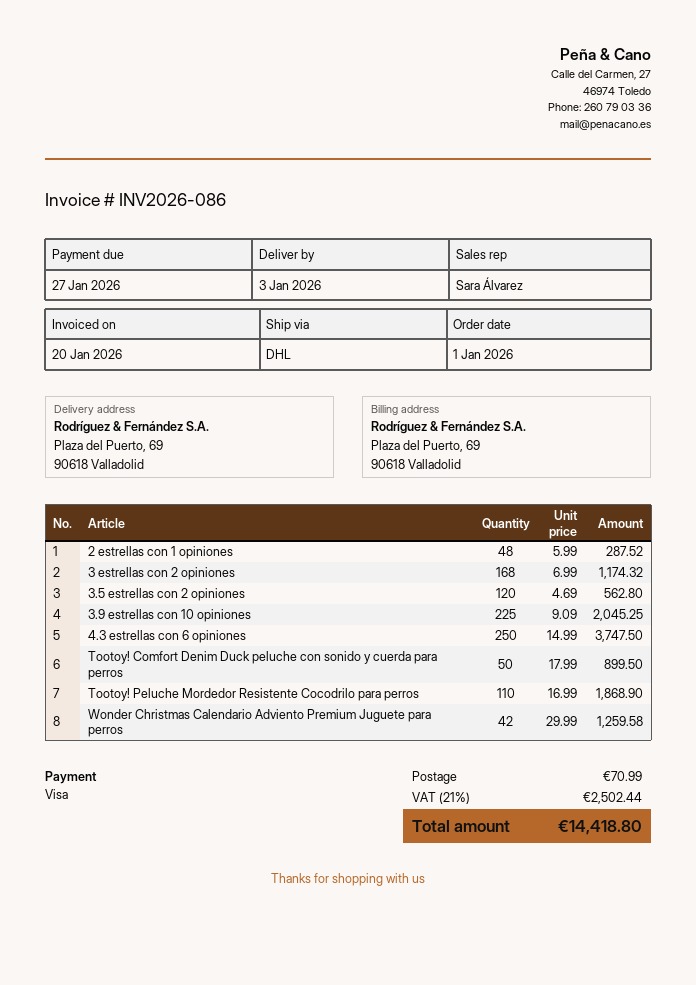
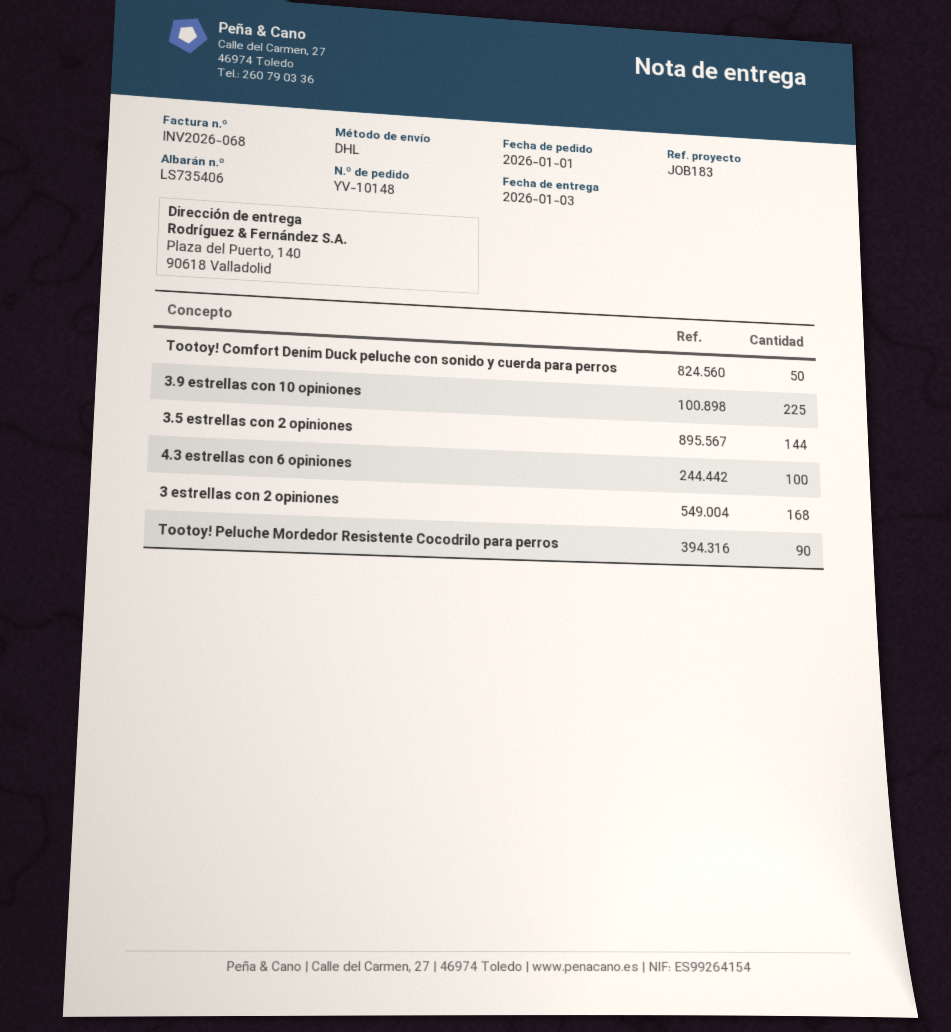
invoice number: INV2026-086 -> INV2026-068
ship to: Plaza del Puerto, 69, 90618 Valladolid -> Plaza del Puerto, 140, 90618 Valladolid
2 estrellas con 1 opiniones: 48 -> none
3.5 estrellas con 2 opiniones: 120 -> 144
4.3 estrellas con 6 opiniones: 250 -> 100
Tootoy! Peluche Mordedor Resistente Cocodrilo para perros: 110 -> 90
Wonder Christmas Calendario Adviento Premium Juguete para perros: 42 -> none

